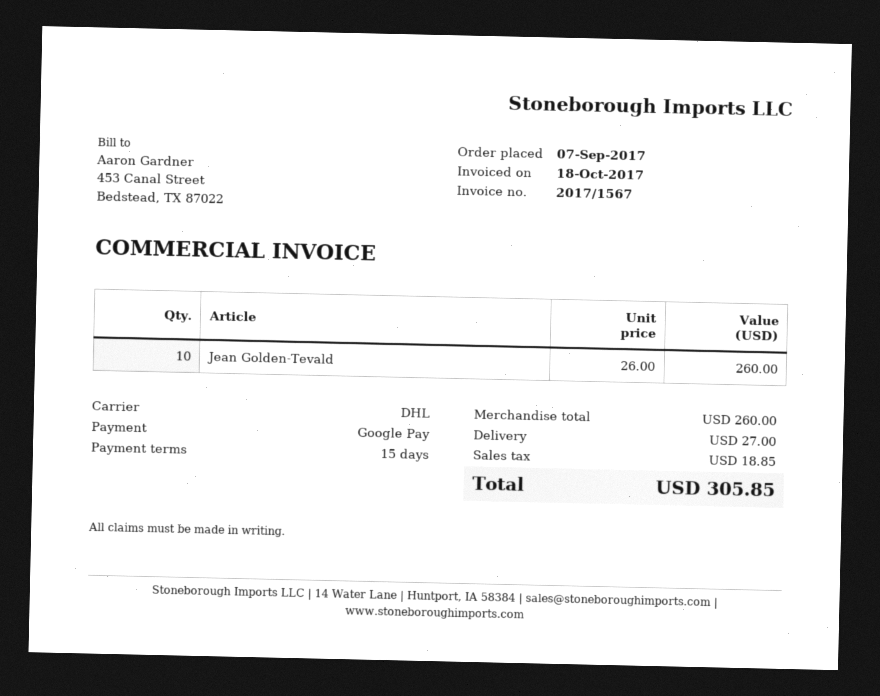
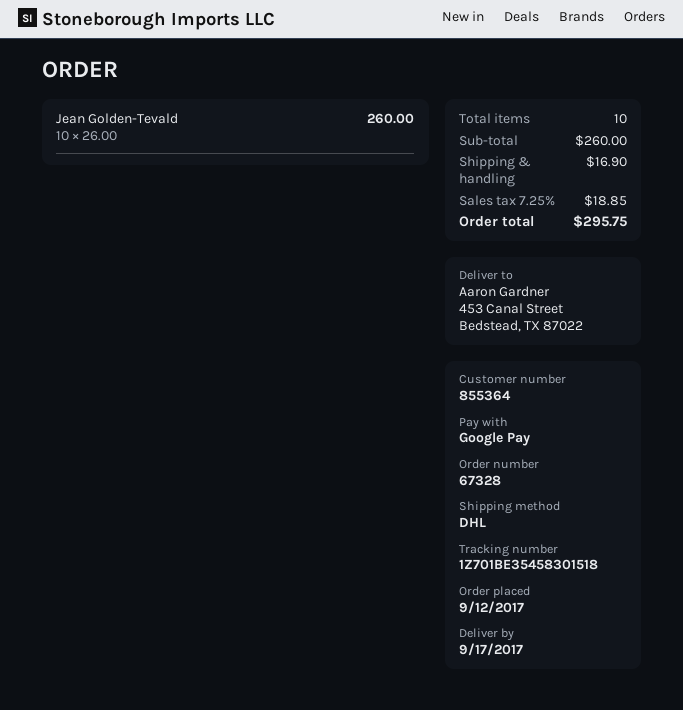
order date: 2017-09-07 -> 2017-09-12
shipping: 27.00 -> 16.90
total: 305.85 -> 295.75

